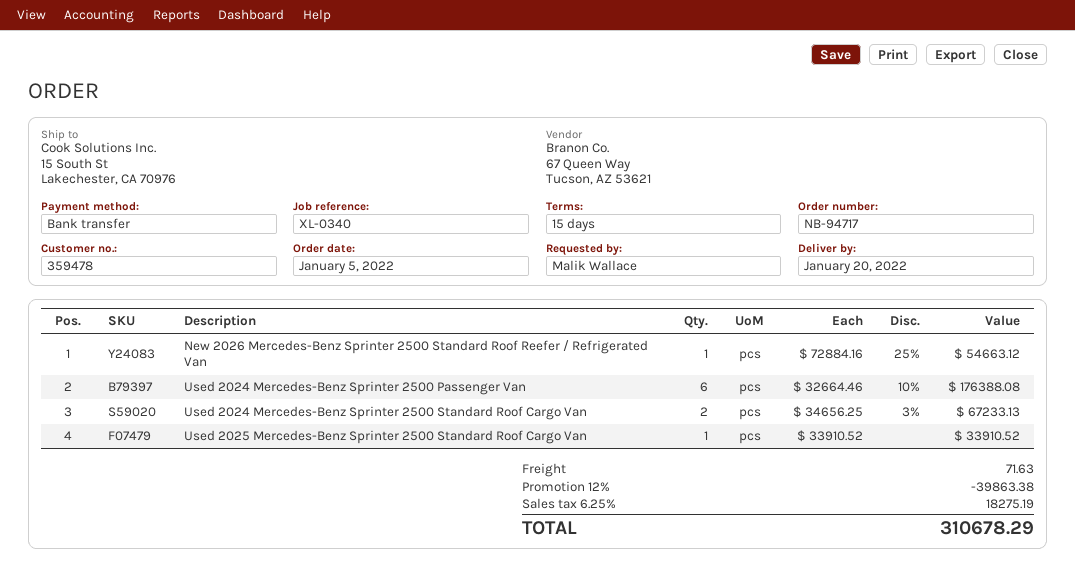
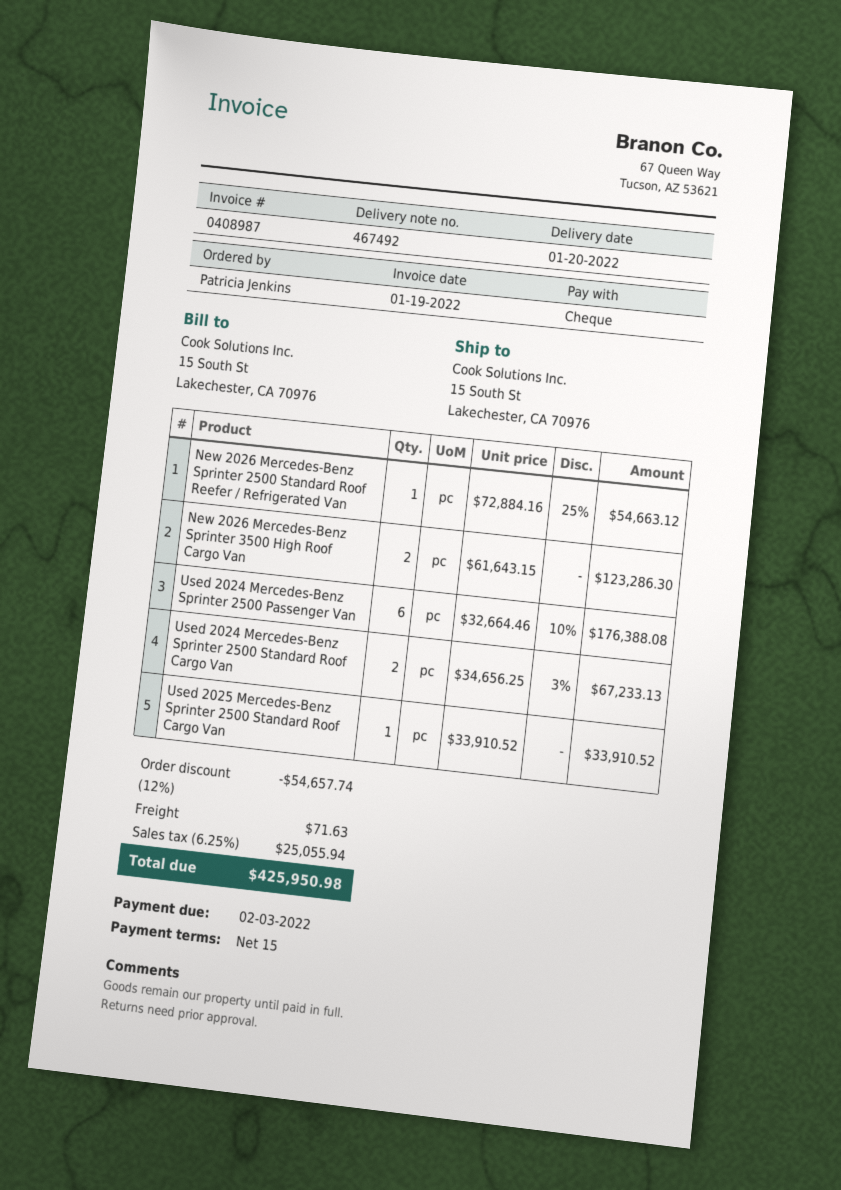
ordered by: Malik Wallace -> Patricia Jenkins
payment method: bank transfer -> cheque
New 2026 Mercedes-Benz Sprinter 3500 High Roof Cargo Van: none -> 2 x 61643.15 = 123286.30
discount: 12% = 39863.38 -> 12% = 54657.74
tax: 6.25% = 18275.19 -> 6.25% = 25055.94
total: 310678.29 -> 425950.98

